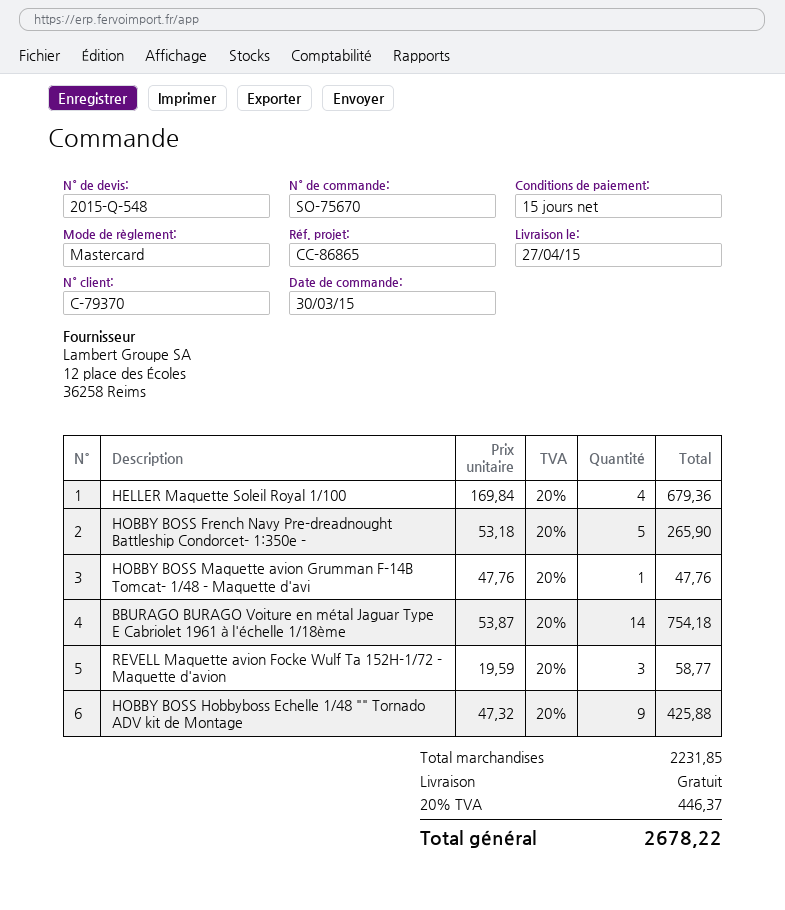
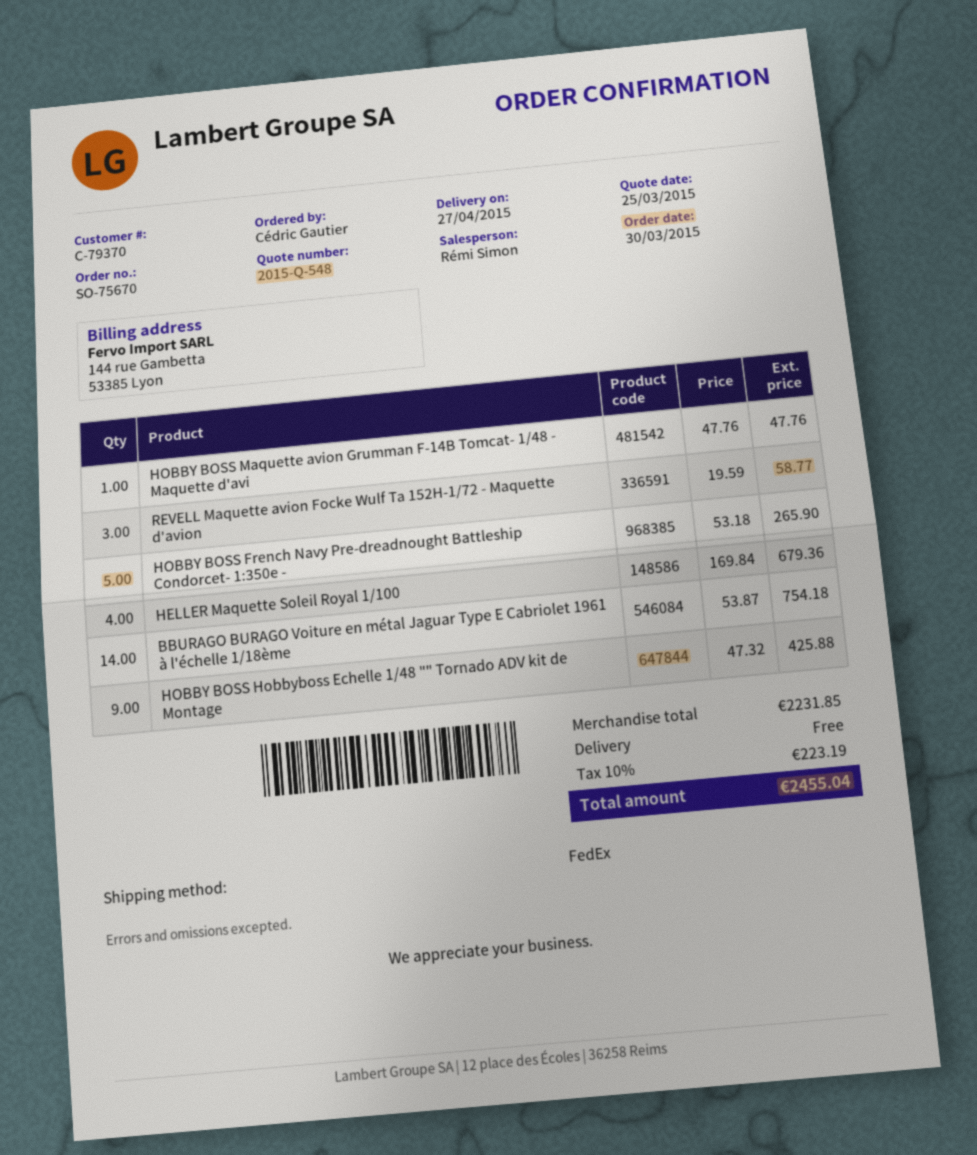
tax: 20% = 446.37 -> 10% = 223.19
total: 2678.22 -> 2455.04

